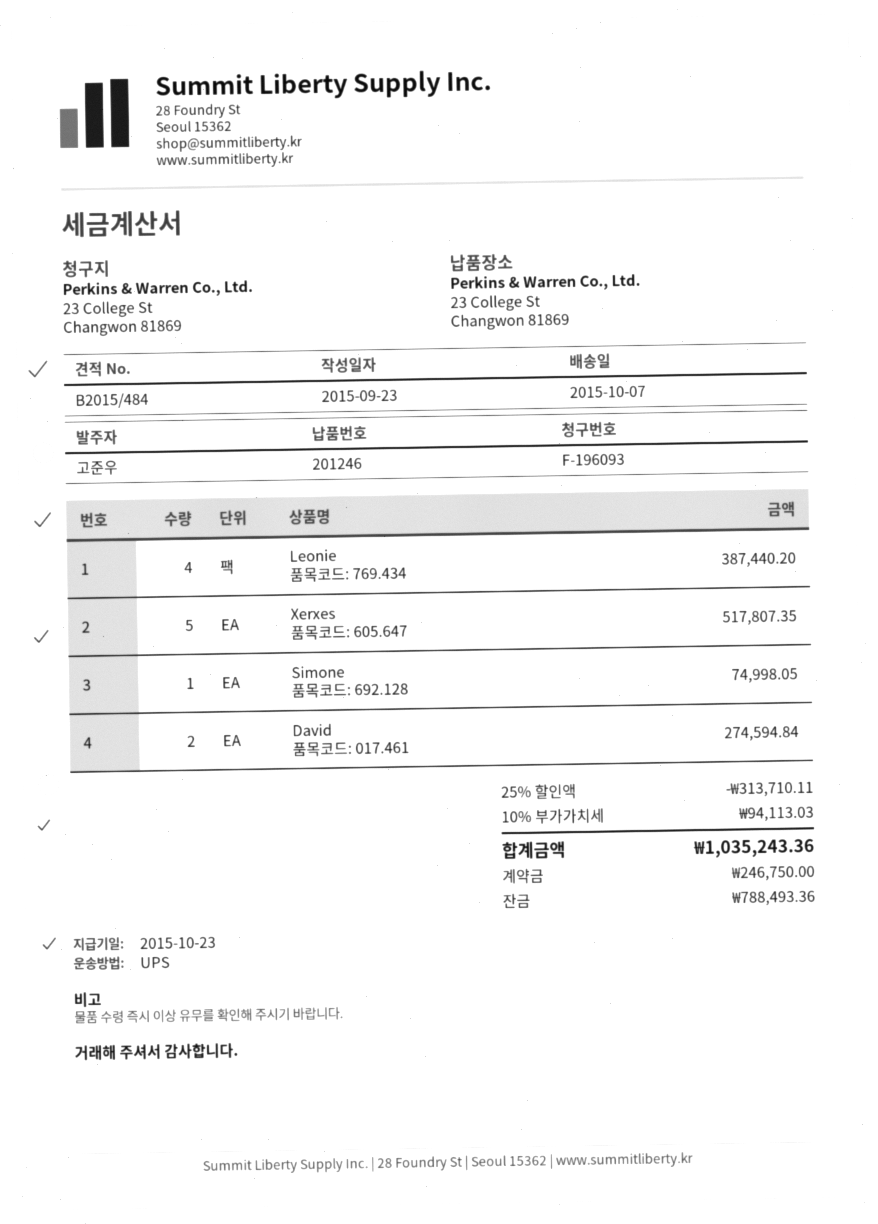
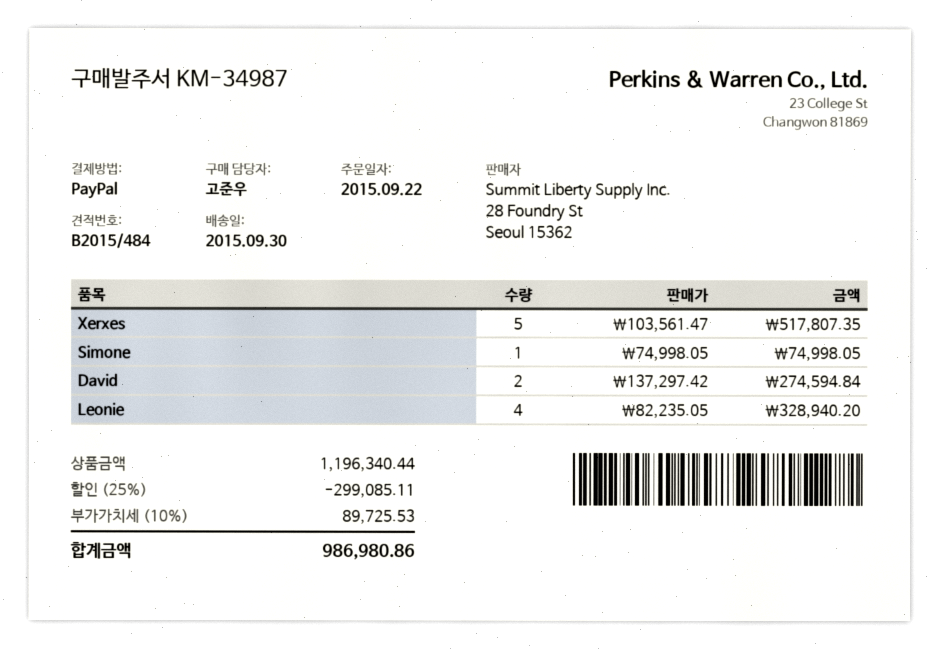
delivery date: 2015-10-07 -> 2015-09-30
Leonie: 4 for 387440.20 -> 4 for 328940.20
discount: 25% = 313710.11 -> 25% = 299085.11
tax: 10% = 94113.03 -> 10% = 89725.53
total: 1035243.36 -> 986980.86

